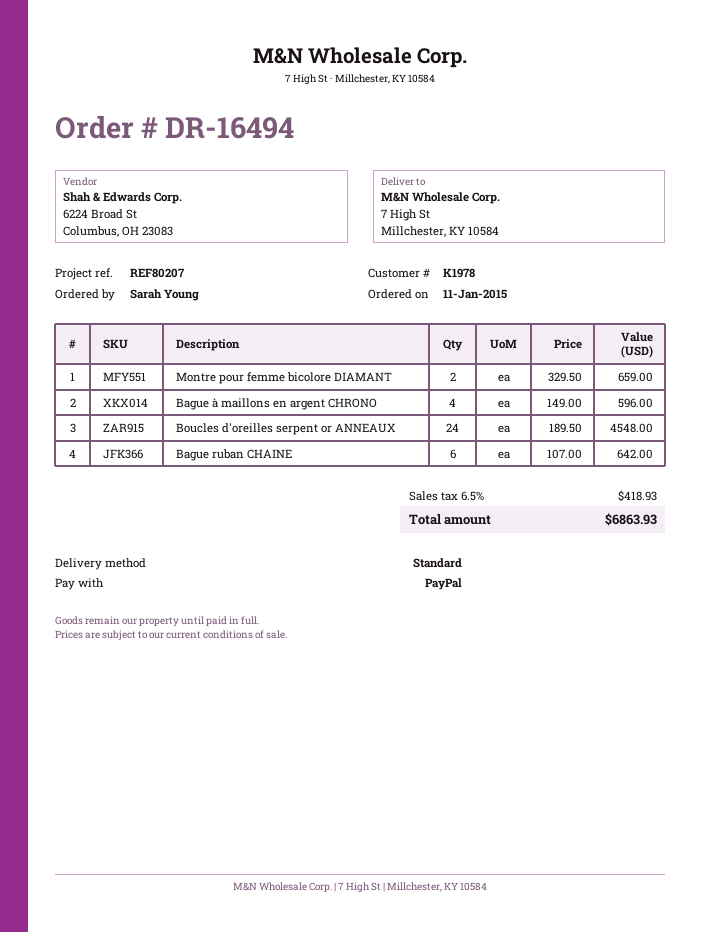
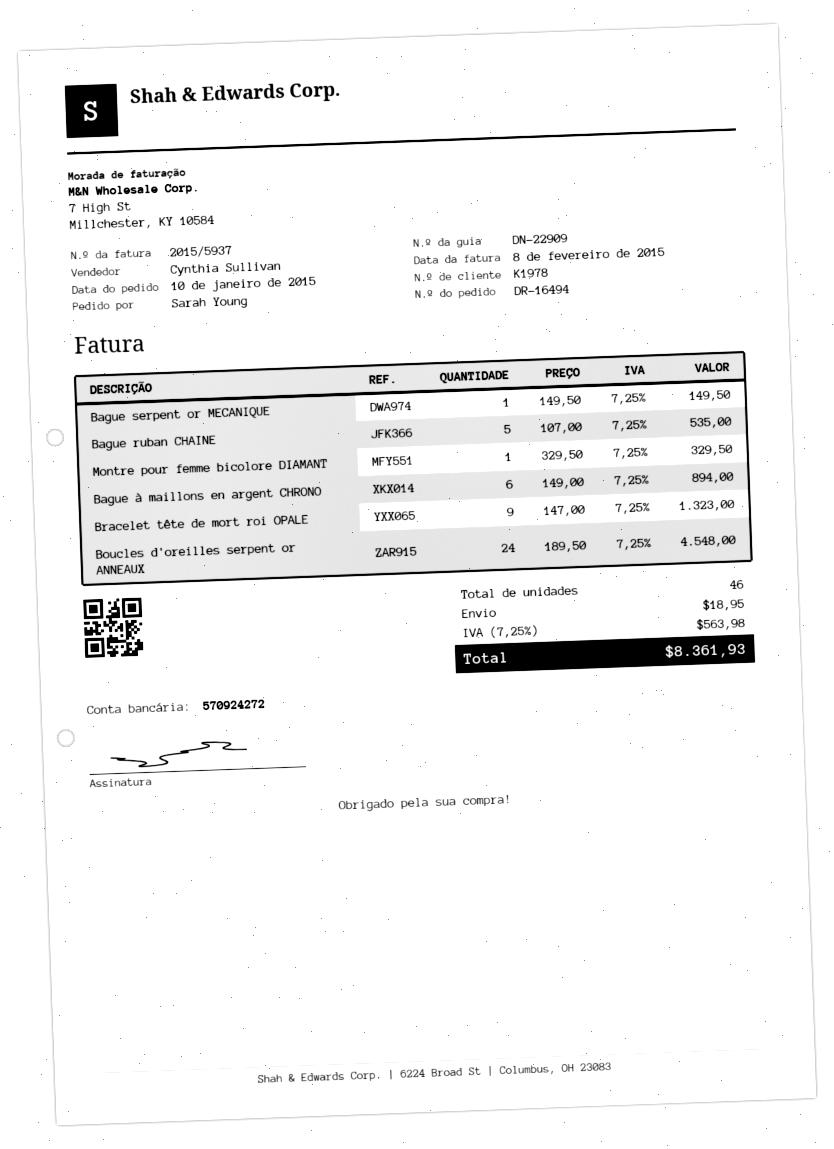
order date: 2015-01-11 -> 2015-01-10
Montre pour femme bicolore DIAMANT: 2 x 329.50 = 659.00 -> 1 x 329.50 = 329.50
Bague à maillons en argent CHRONO: 4 x 149.00 = 596.00 -> 6 x 149.00 = 894.00
Bague ruban CHAINE: 6 x 107.00 = 642.00 -> 5 x 107.00 = 535.00
Bague serpent or MECANIQUE: none -> 1 x 149.50 = 149.50
Bracelet tête de mort roi OPALE: none -> 9 x 147.00 = 1323.00
shipping: none -> 18.95
tax: 6.5% = 418.93 -> 7.25% = 563.98
total: 6863.93 -> 8361.93

